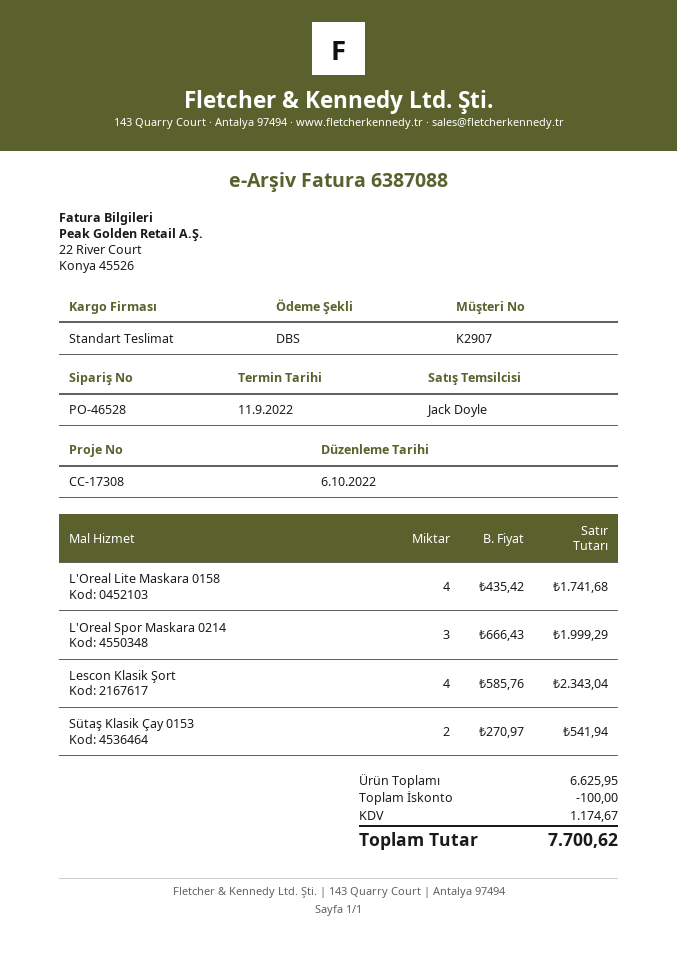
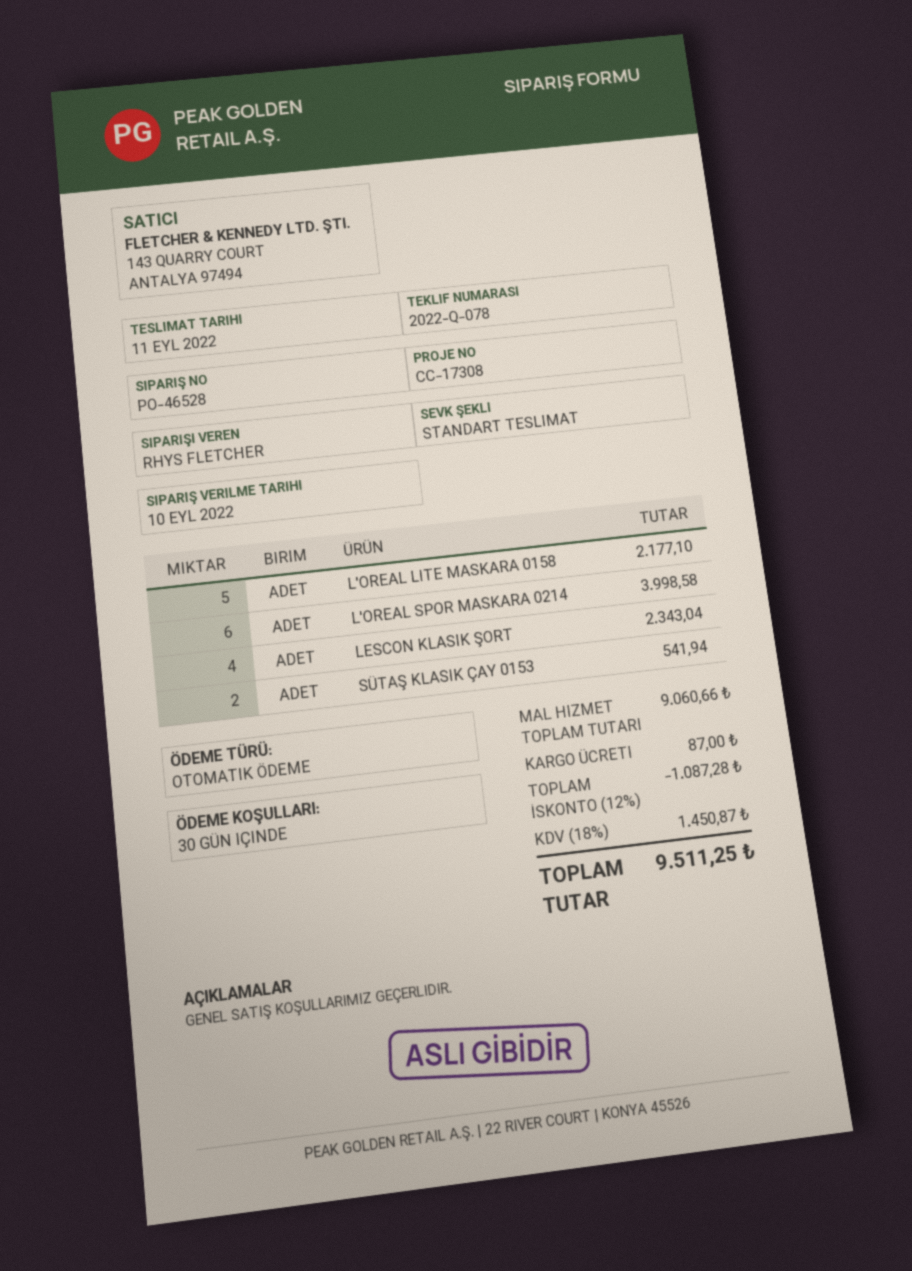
L'Oreal Lite Maskara 0158: 4 for 1741.68 -> 5 for 2177.10
L'Oreal Spor Maskara 0214: 3 for 1999.29 -> 6 for 3998.58
subtotal: 6625.95 -> 9060.66
discount: 100.00 -> 1087.28
shipping: none -> 87.00
tax: 1174.67 -> 1450.87
total: 7700.62 -> 9511.25

